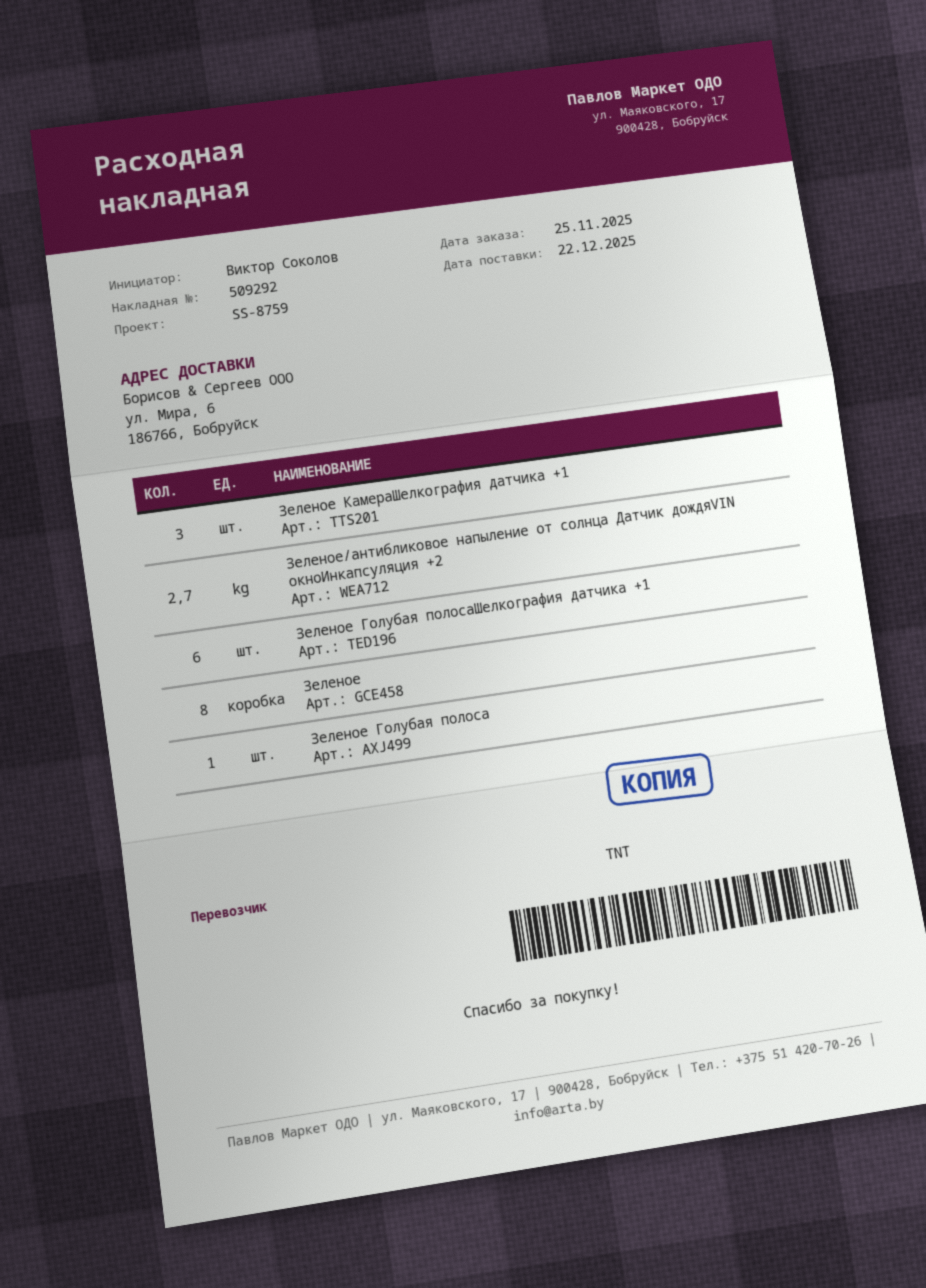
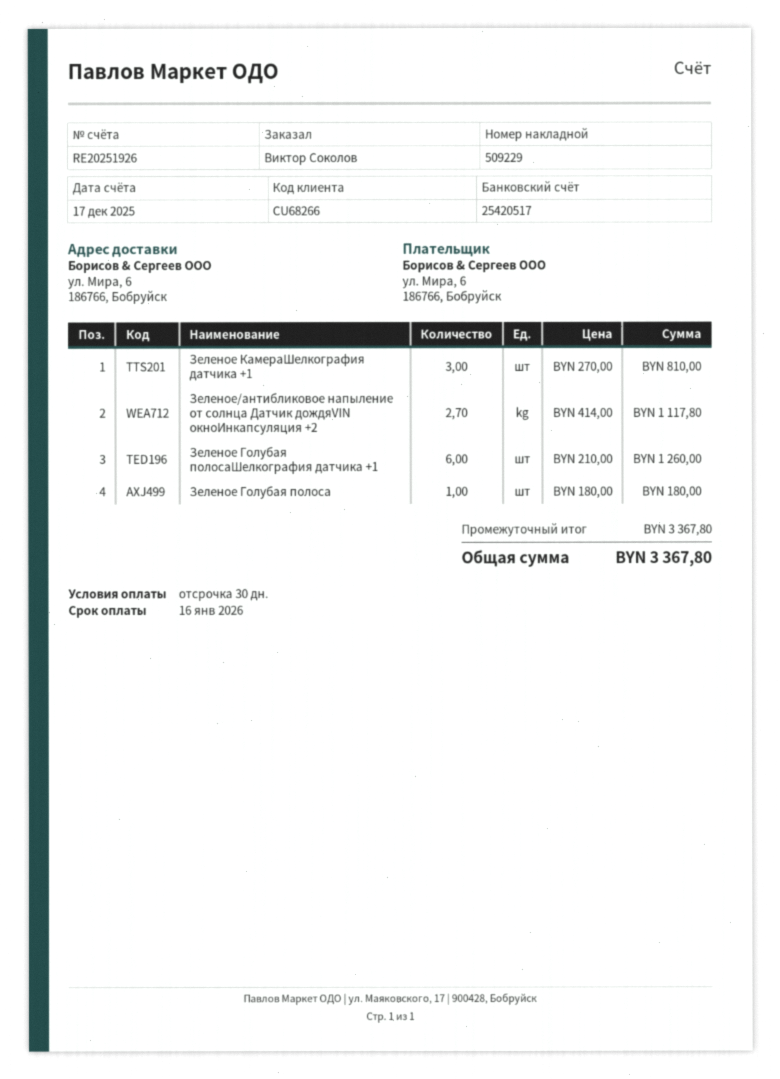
delivery note number: 509292 -> 509229
Зеленое: 8 -> none

